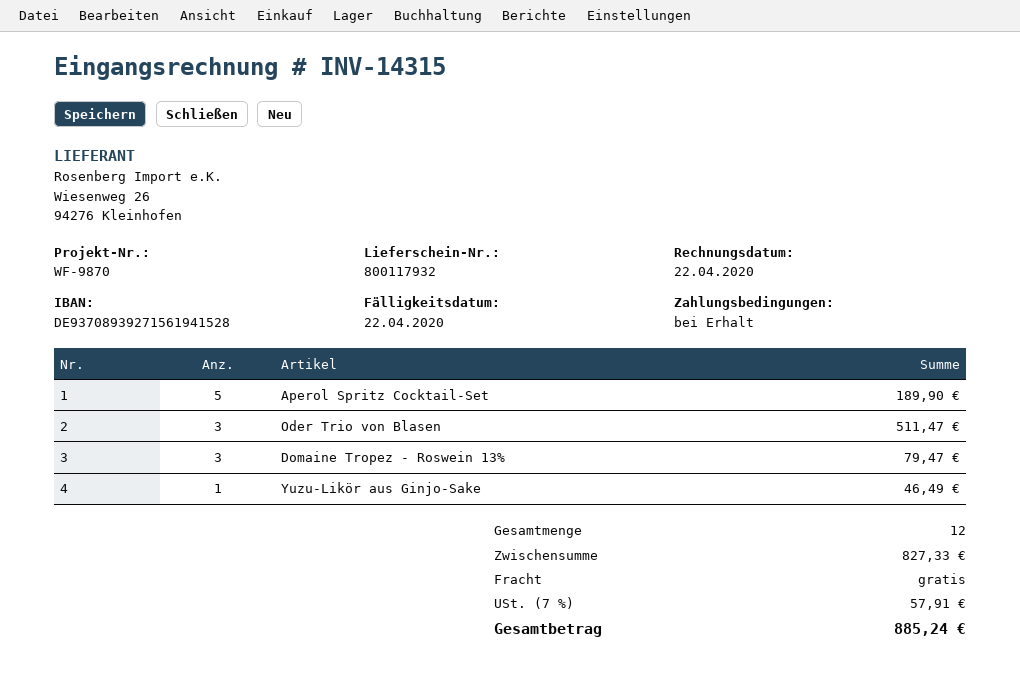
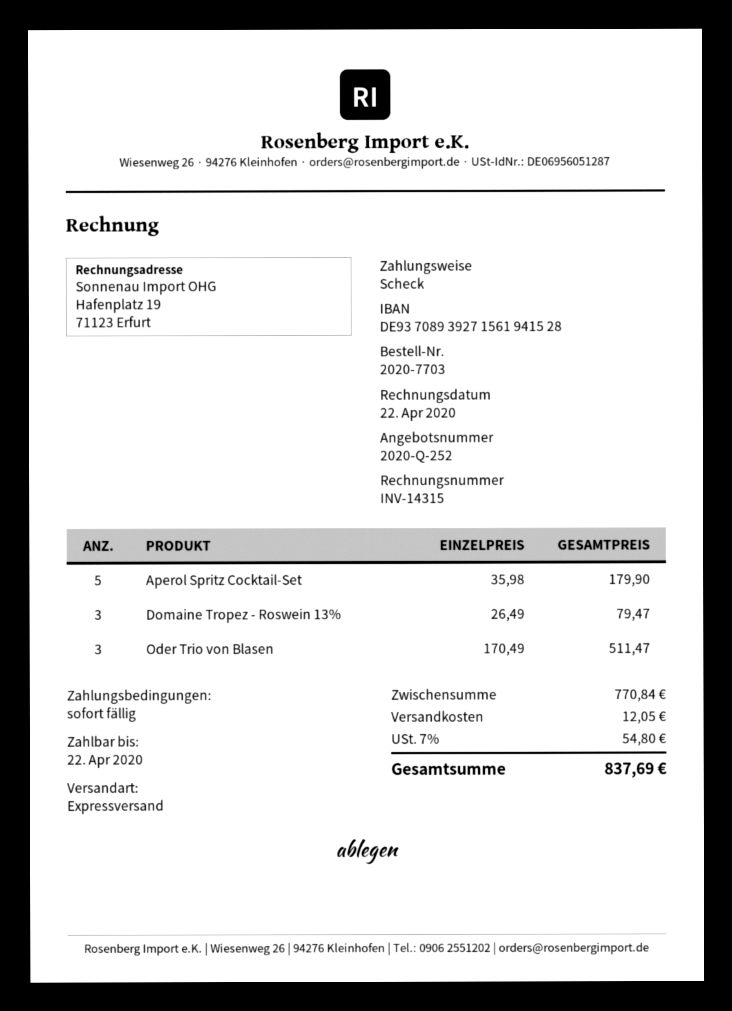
Aperol Spritz Cocktail-Set: 5 for 189.90 -> 5 for 179.90
Yuzu-Likör aus Ginjo-Sake: 1 for 46.49 -> none
subtotal: 827.33 -> 770.84
shipping: 0.00 -> 12.05
tax: 7% = 57.91 -> 7% = 54.80
total: 885.24 -> 837.69

